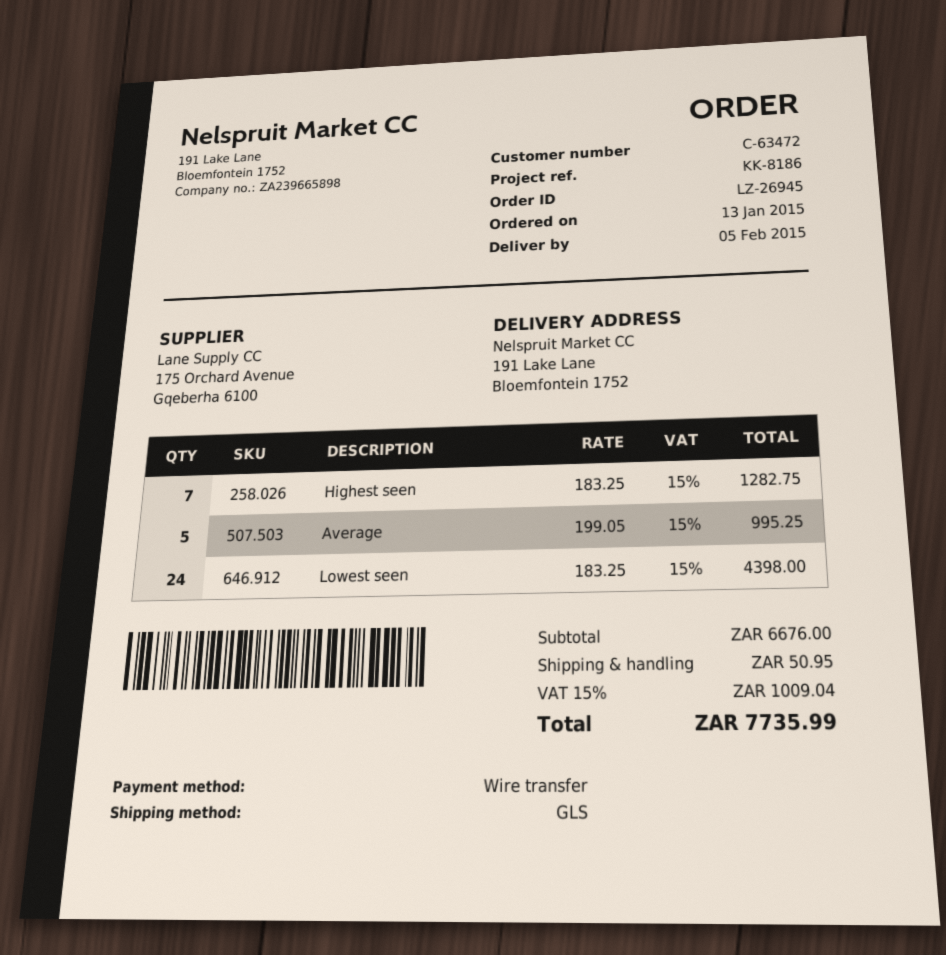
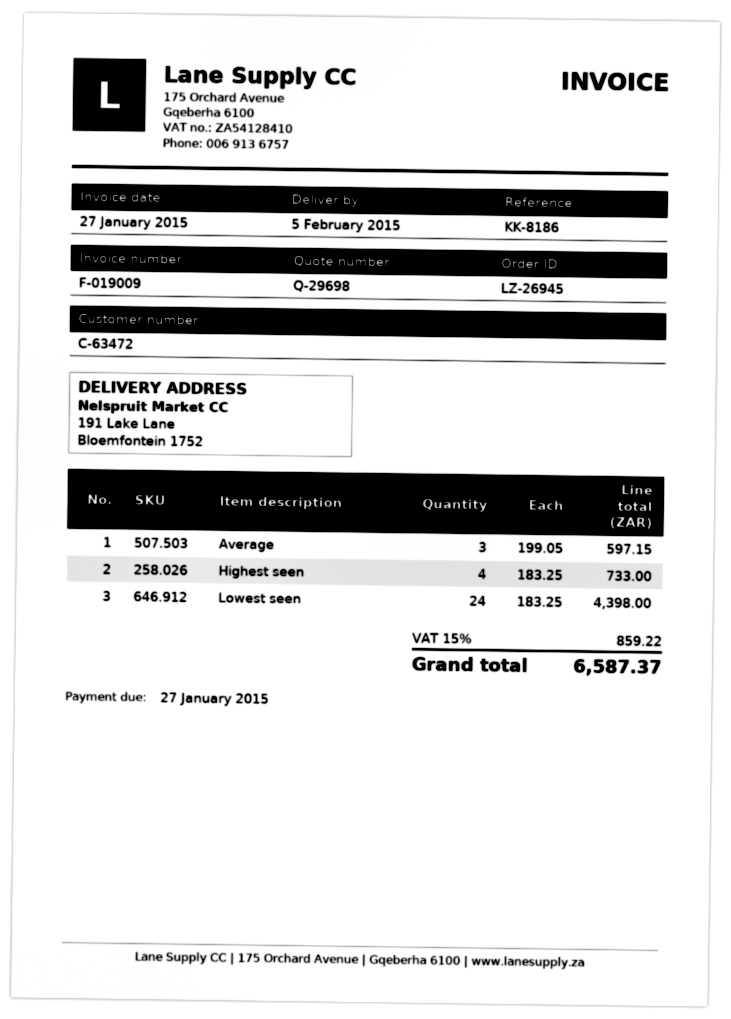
Highest seen: 7 x 183.25 = 1282.75 -> 4 x 183.25 = 733.00
Average: 5 x 199.05 = 995.25 -> 3 x 199.05 = 597.15
shipping: 50.95 -> none
tax: 15% = 1009.04 -> 15% = 859.22
total: 7735.99 -> 6587.37

